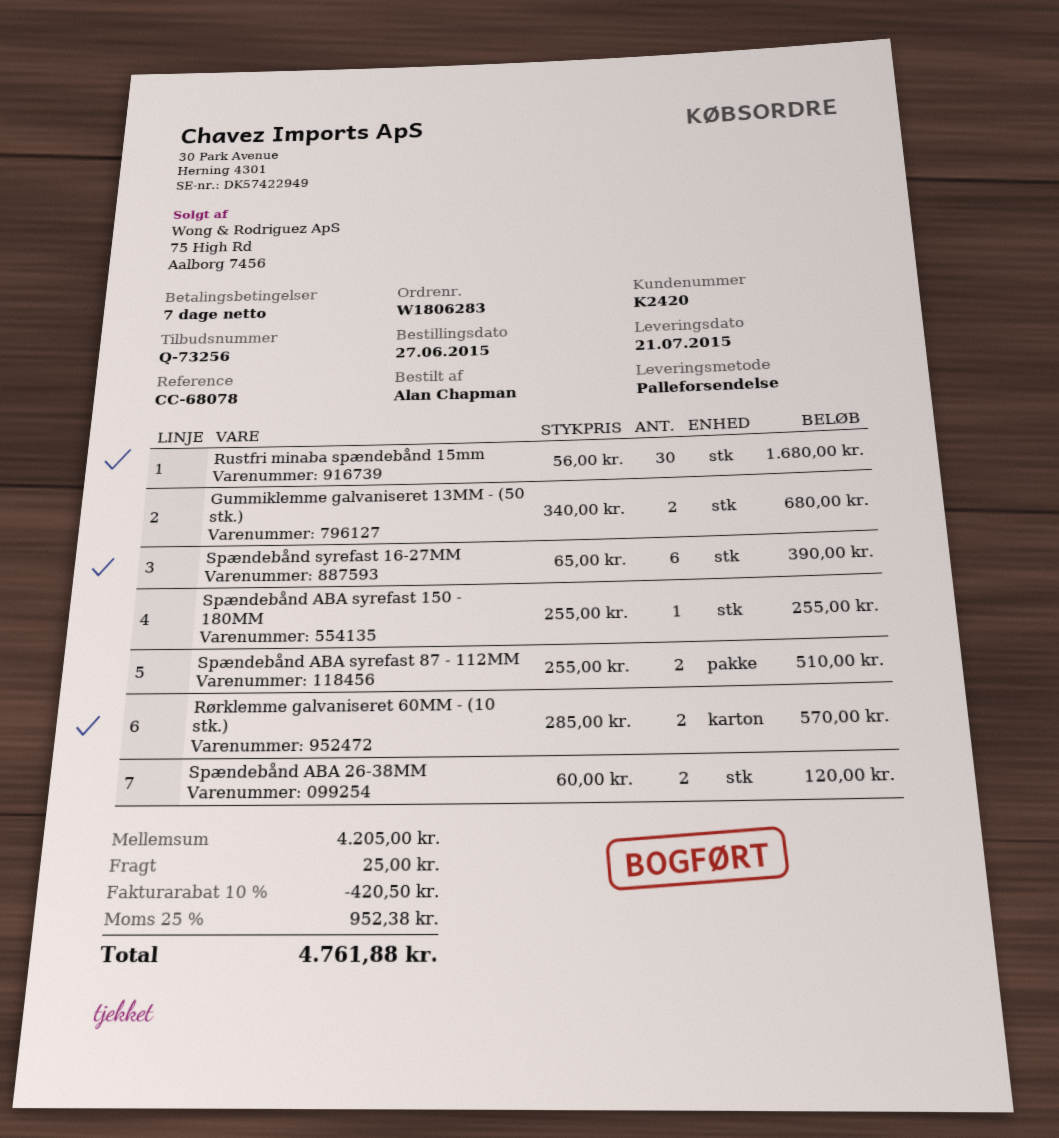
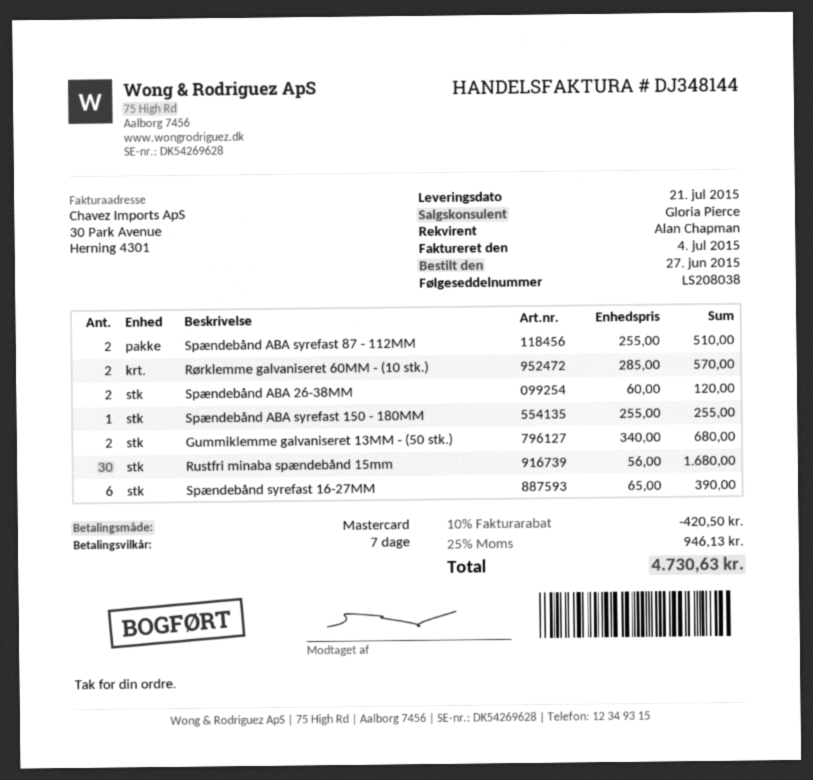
shipping: 25.00 -> none
tax: 25% = 952.38 -> 25% = 946.13
total: 4761.88 -> 4730.63

